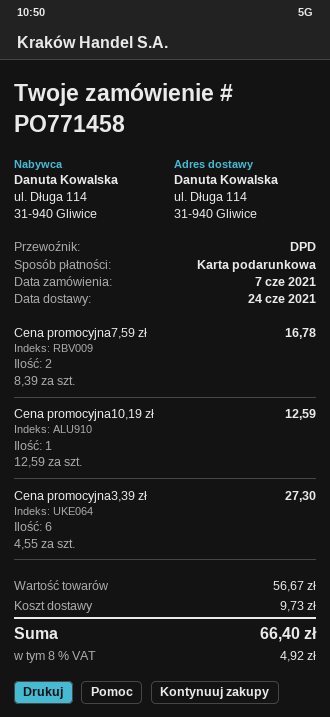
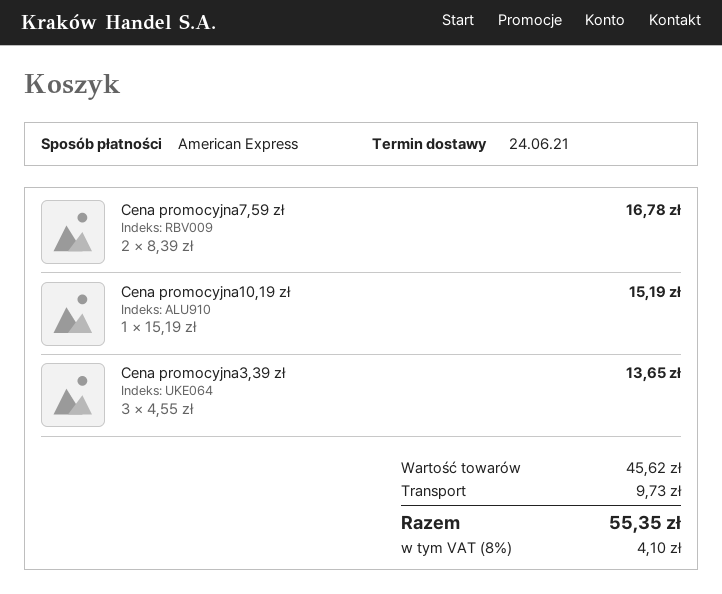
payment method: gift card -> American Express
Cena promocyjna10,19 zł: 1 x 12.59 = 12.59 -> 1 x 15.19 = 15.19
Cena promocyjna3,39 zł: 6 x 4.55 = 27.30 -> 3 x 4.55 = 13.65
subtotal: 56.67 -> 45.62
tax: 8% = 4.92 -> 8% = 4.10
total: 66.40 -> 55.35

